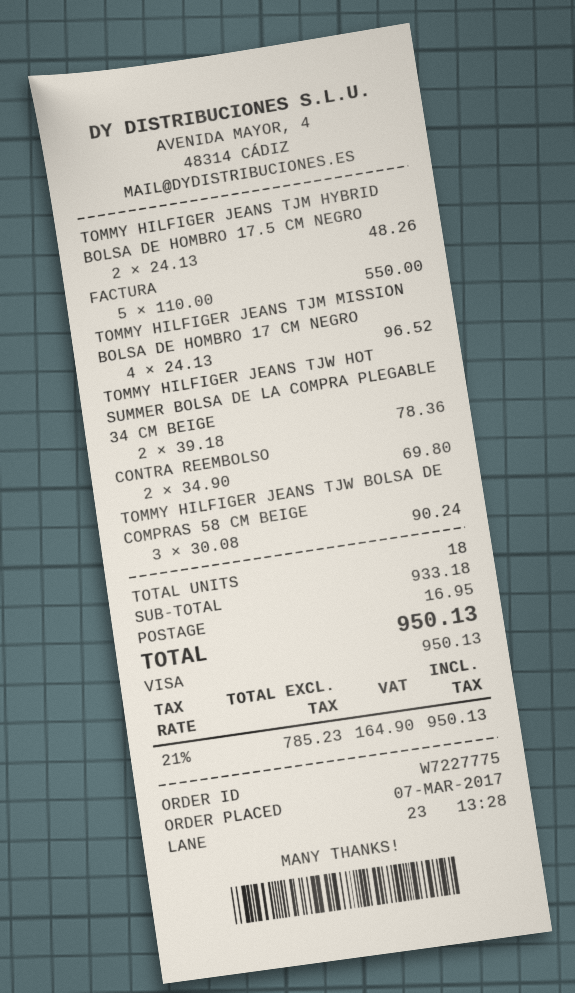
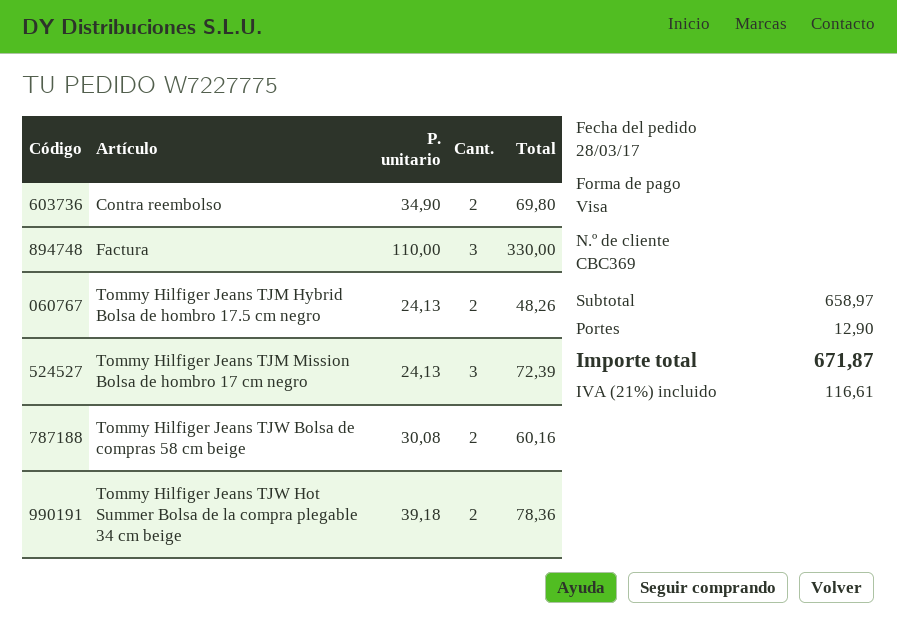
order date: 2017-03-07 -> 2017-03-28
FACTURA: 5 x 110.00 = 550.00 -> 3 x 110.00 = 330.00
TOMMY HILFIGER JEANS TJM MISSION BOLSA DE HOMBRO 17 CM NEGRO: 4 x 24.13 = 96.52 -> 3 x 24.13 = 72.39
TOMMY HILFIGER JEANS TJW BOLSA DE COMPRAS 58 CM BEIGE: 3 x 30.08 = 90.24 -> 2 x 30.08 = 60.16
subtotal: 933.18 -> 658.97
shipping: 16.95 -> 12.90
tax: 21% = 164.90 -> 21% = 116.61
total: 950.13 -> 671.87

